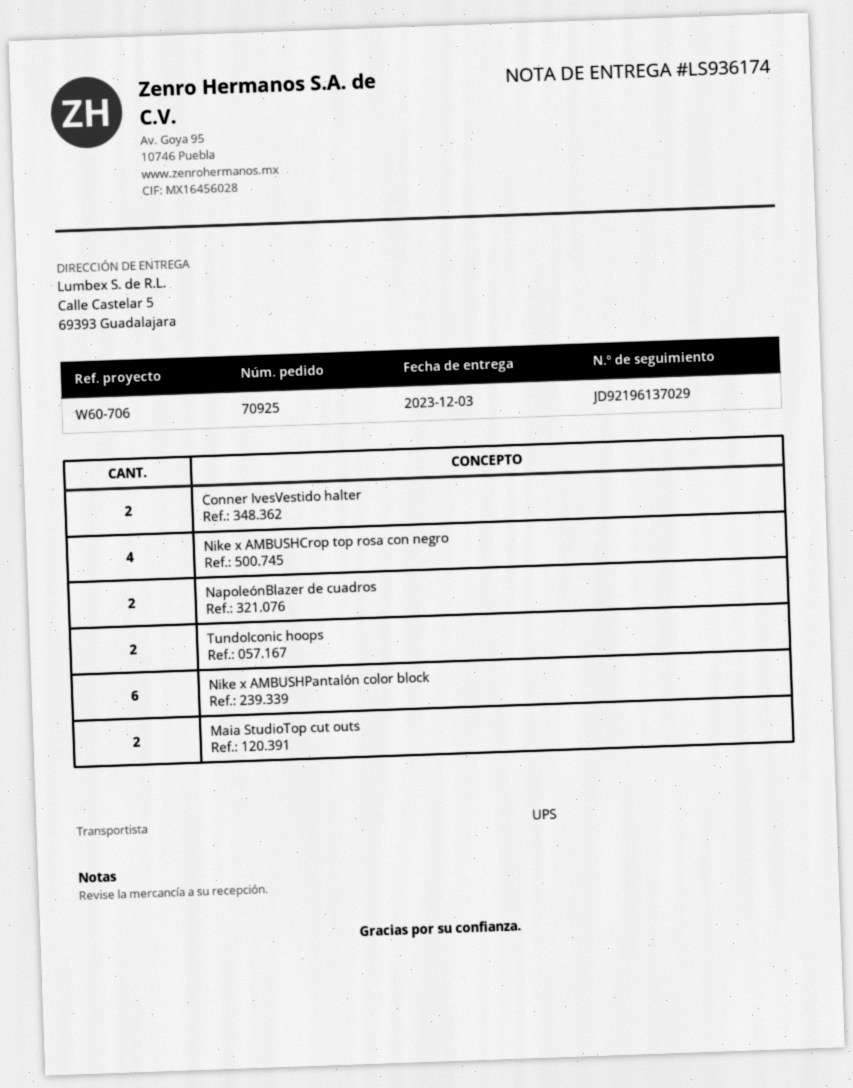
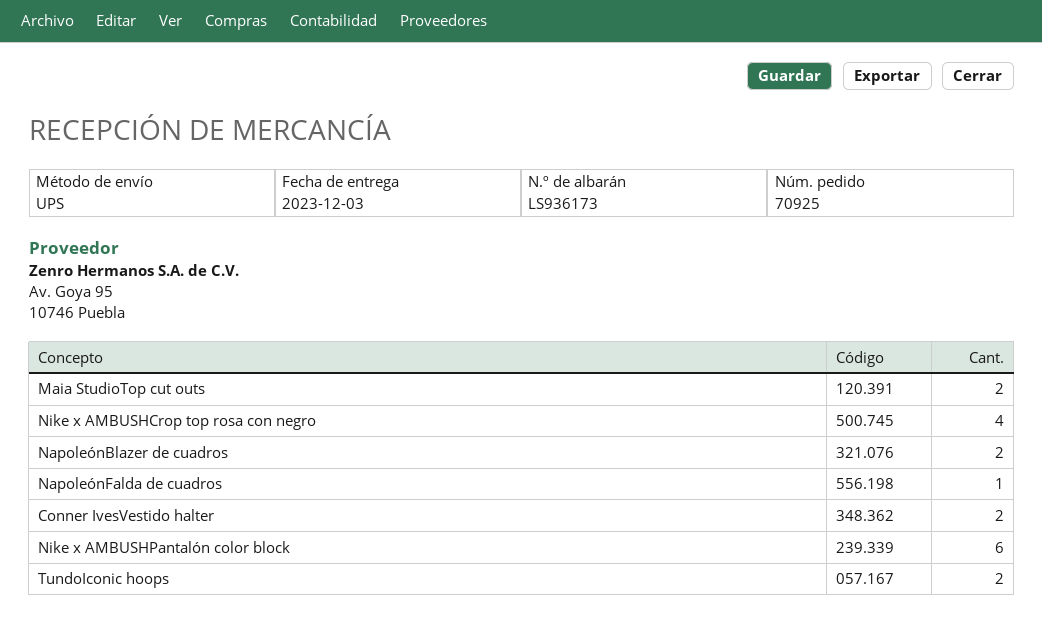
delivery note number: LS936174 -> LS936173
NapoleónFalda de cuadros: none -> 1

